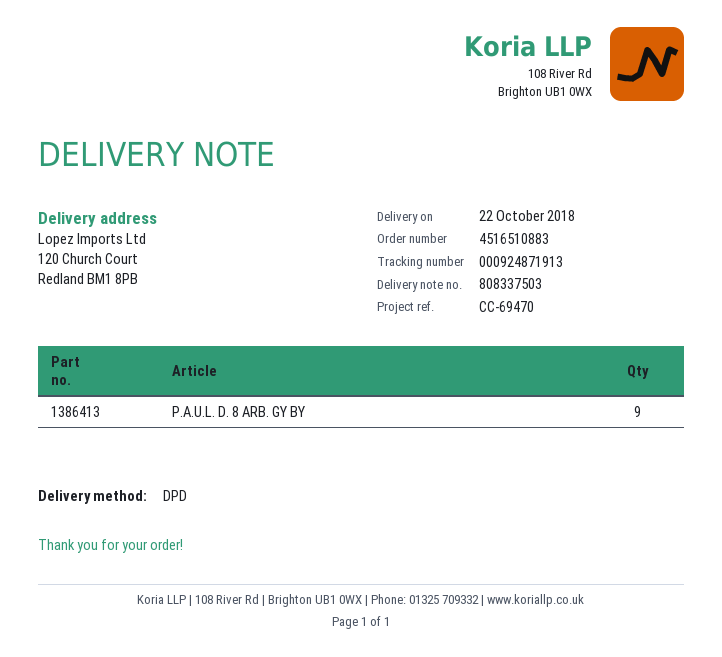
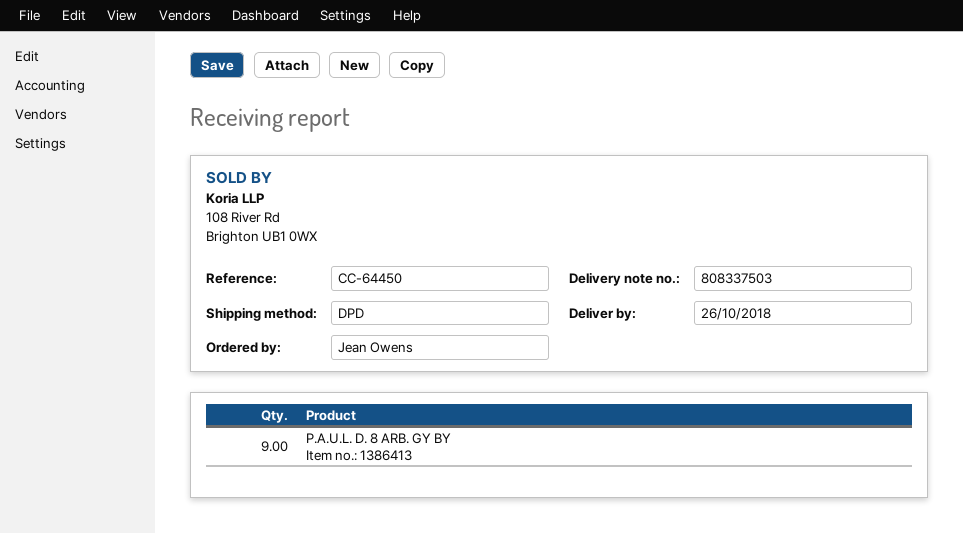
delivery date: 2018-10-22 -> 2018-10-26
reference: CC-69470 -> CC-64450

